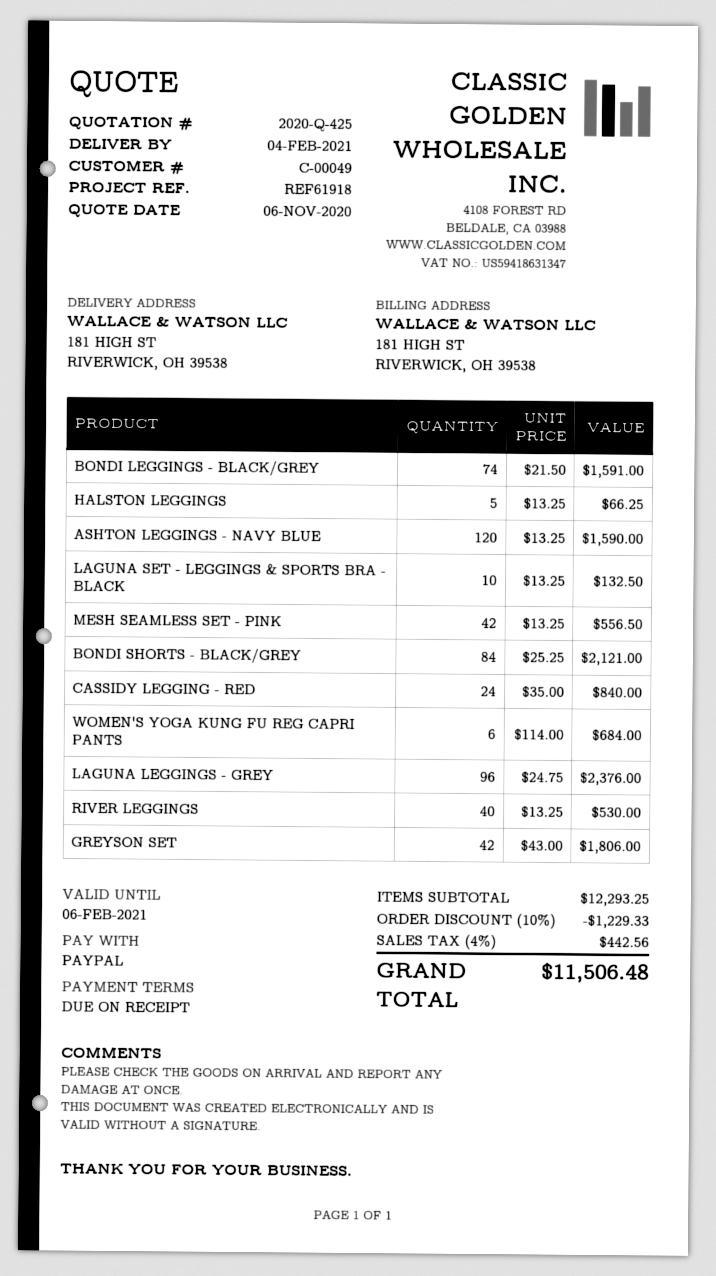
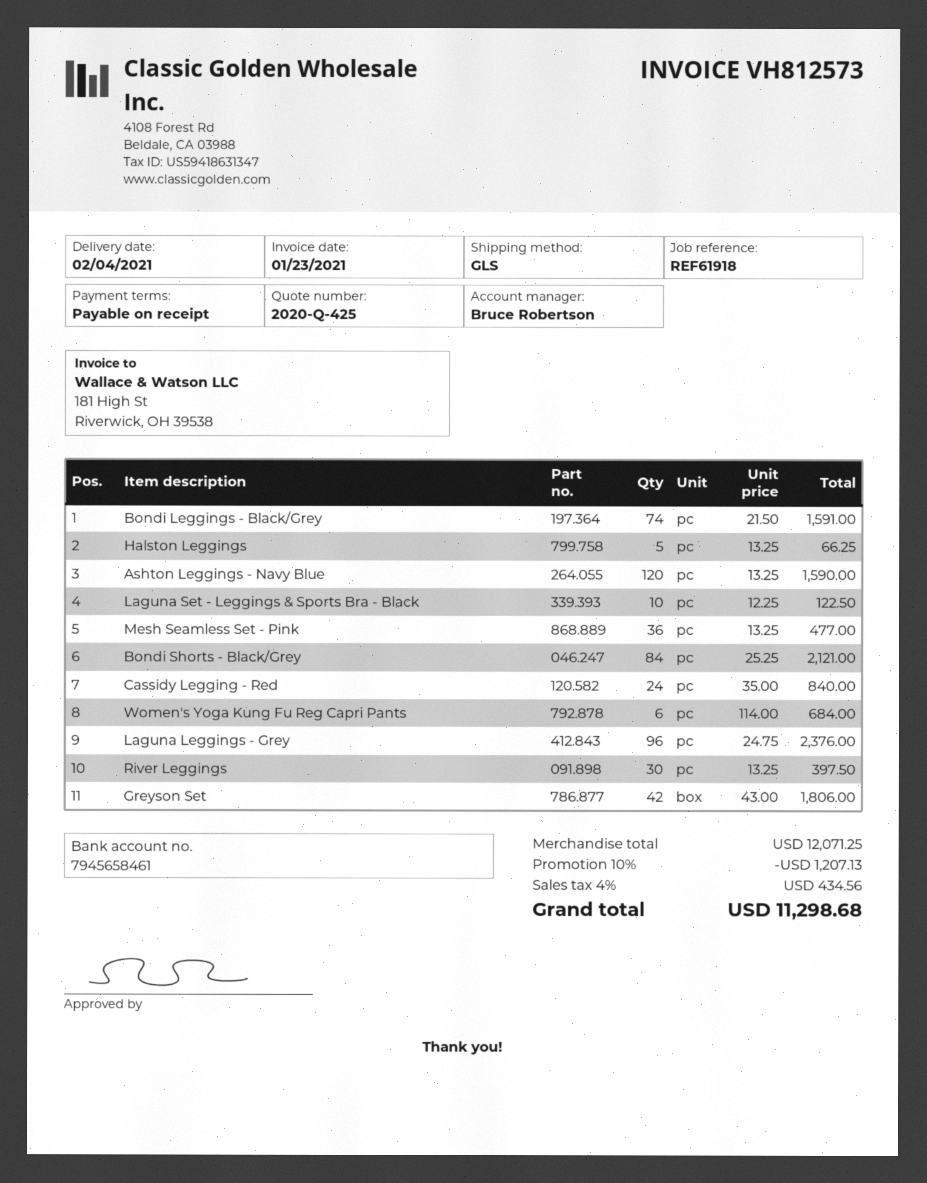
LAGUNA SET - LEGGINGS & SPORTS BRA - BLACK: 10 x 13.25 = 132.50 -> 10 x 12.25 = 122.50
MESH SEAMLESS SET - PINK: 42 x 13.25 = 556.50 -> 36 x 13.25 = 477.00
RIVER LEGGINGS: 40 x 13.25 = 530.00 -> 30 x 13.25 = 397.50
subtotal: 12293.25 -> 12071.25
discount: 10% = 1229.33 -> 10% = 1207.13
tax: 4% = 442.56 -> 4% = 434.56
total: 11506.48 -> 11298.68

